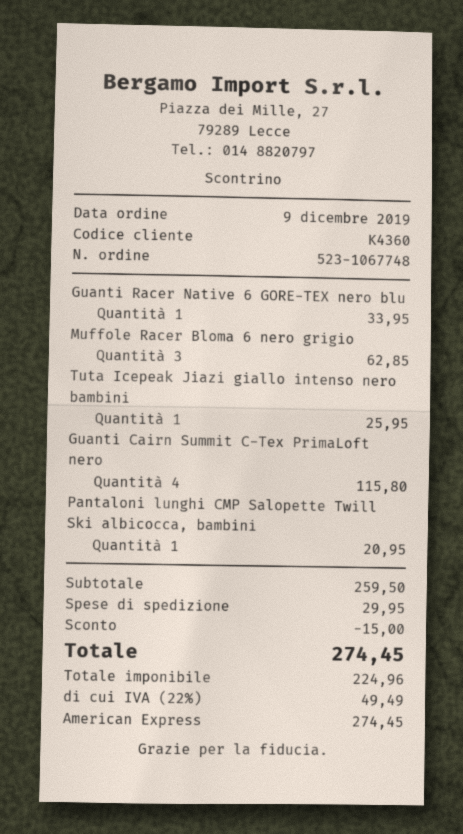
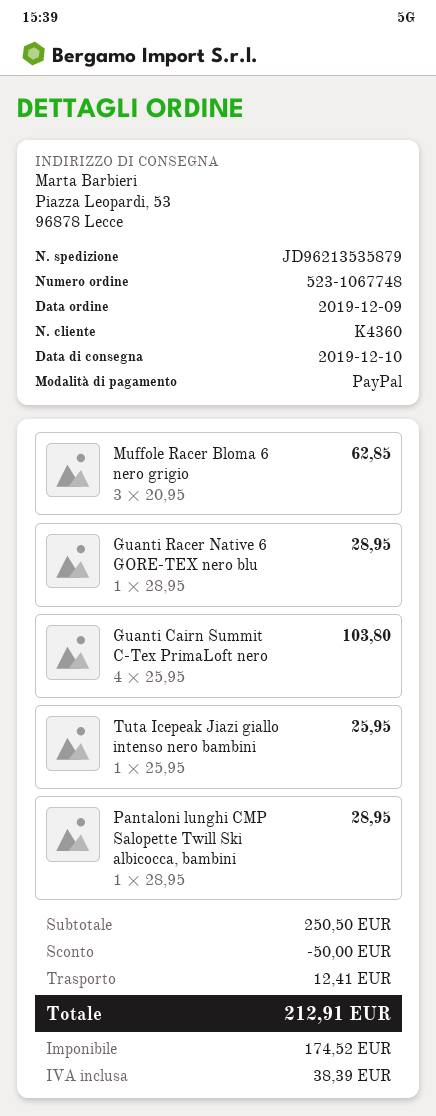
payment method: American Express -> PayPal
Guanti Racer Native 6 GORE-TEX nero blu: 1 for 33.95 -> 1 for 28.95
Guanti Cairn Summit C-Tex PrimaLoft nero: 4 for 115.80 -> 4 for 103.80
Pantaloni lunghi CMP Salopette Twill Ski albicocca, bambini: 1 for 20.95 -> 1 for 28.95
subtotal: 259.50 -> 250.50
discount: 15.00 -> 50.00
shipping: 29.95 -> 12.41
net: 224.96 -> 174.52
tax: 49.49 -> 38.39
total: 274.45 -> 212.91

